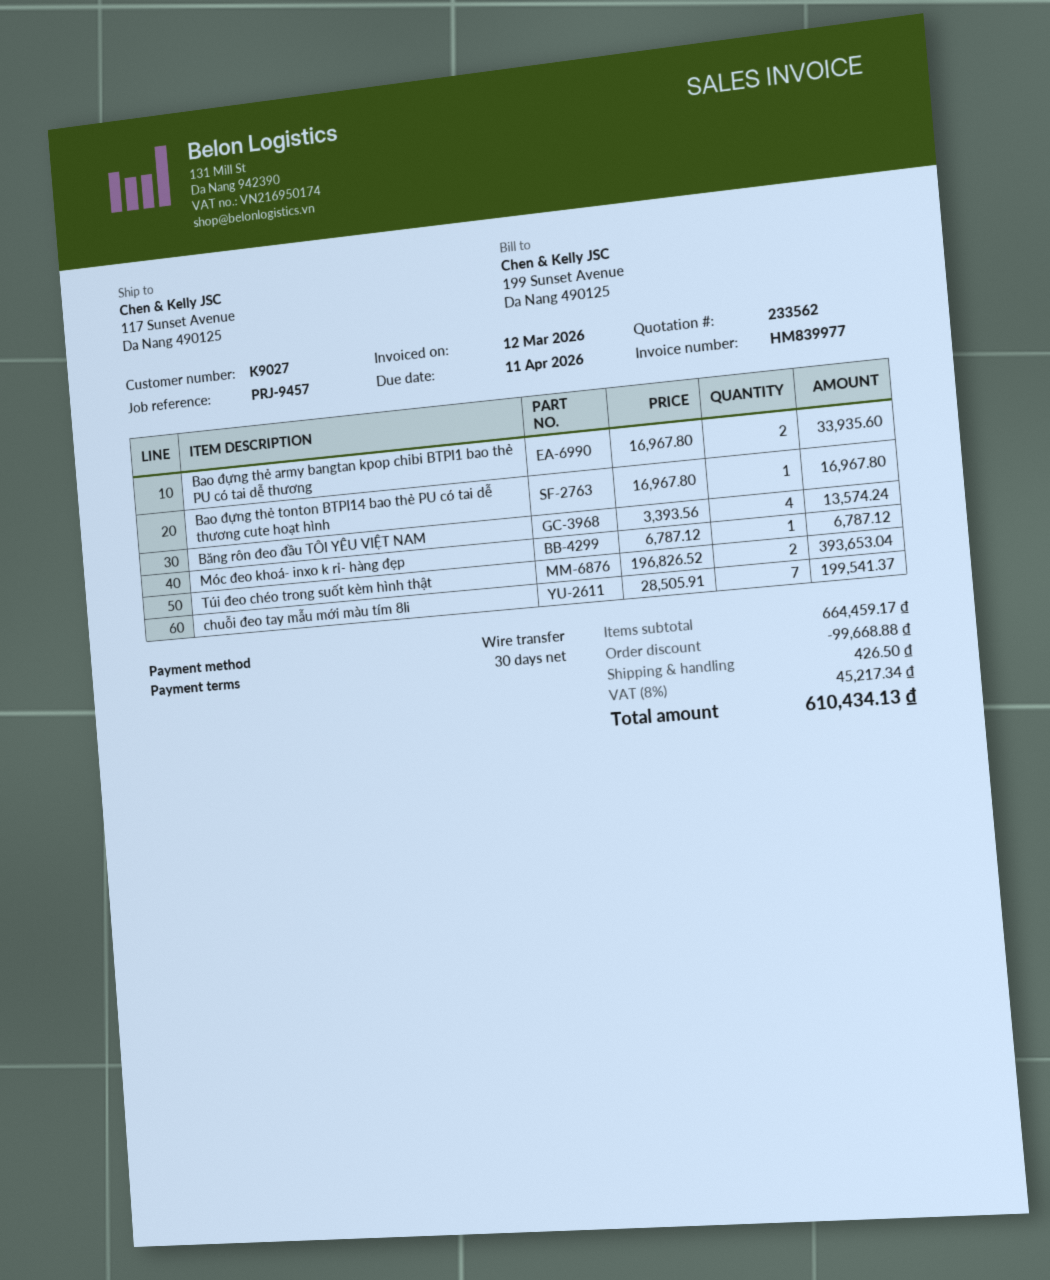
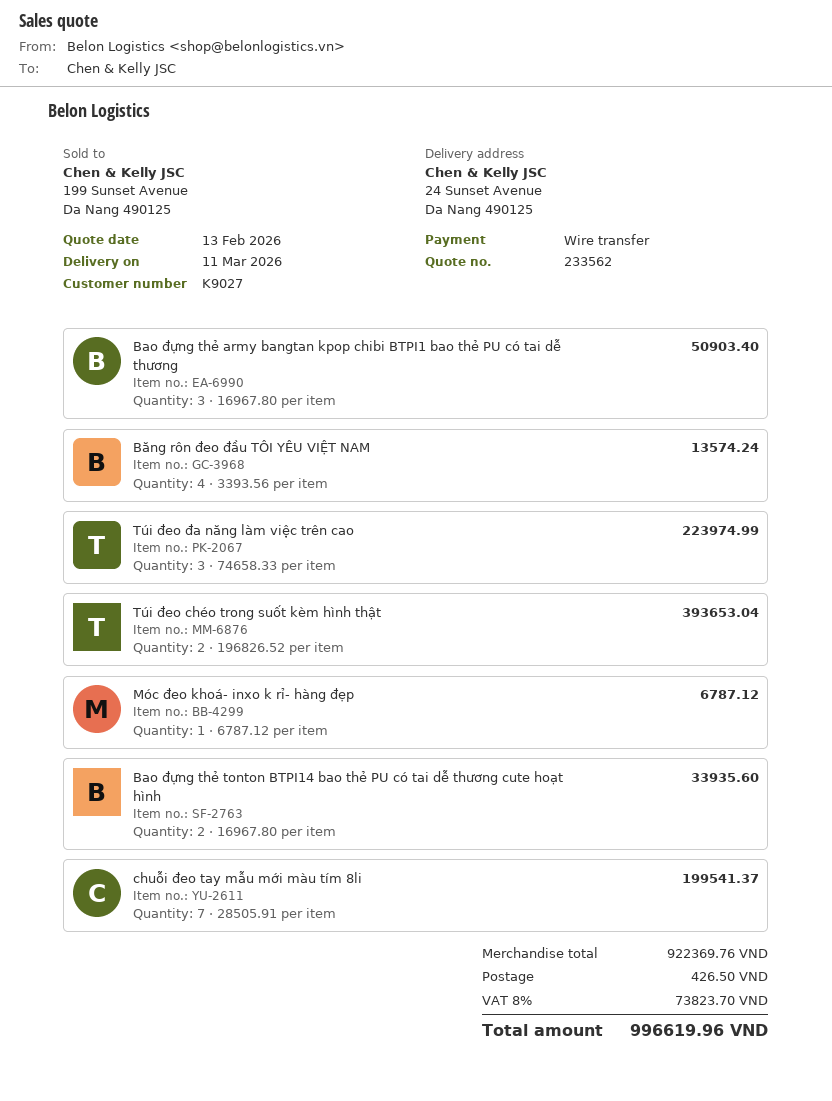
ship to: 117 Sunset Avenue, Da Nang 490125 -> 24 Sunset Avenue, Da Nang 490125
Bao đựng thẻ army bangtan kpop chibi BTPI1 bao thẻ PU có tai dễ thương: 2 x 16967.80 = 33935.60 -> 3 x 16967.80 = 50903.40
Bao đựng thẻ tonton BTPI14 bao thẻ PU có tai dễ thương cute hoạt hình: 1 x 16967.80 = 16967.80 -> 2 x 16967.80 = 33935.60
Túi đeo đa năng làm việc trên cao: none -> 3 x 74658.33 = 223974.99
subtotal: 664459.17 -> 922369.76
discount: 99668.88 -> none
tax: 8% = 45217.34 -> 8% = 73823.70
total: 610434.13 -> 996619.96

